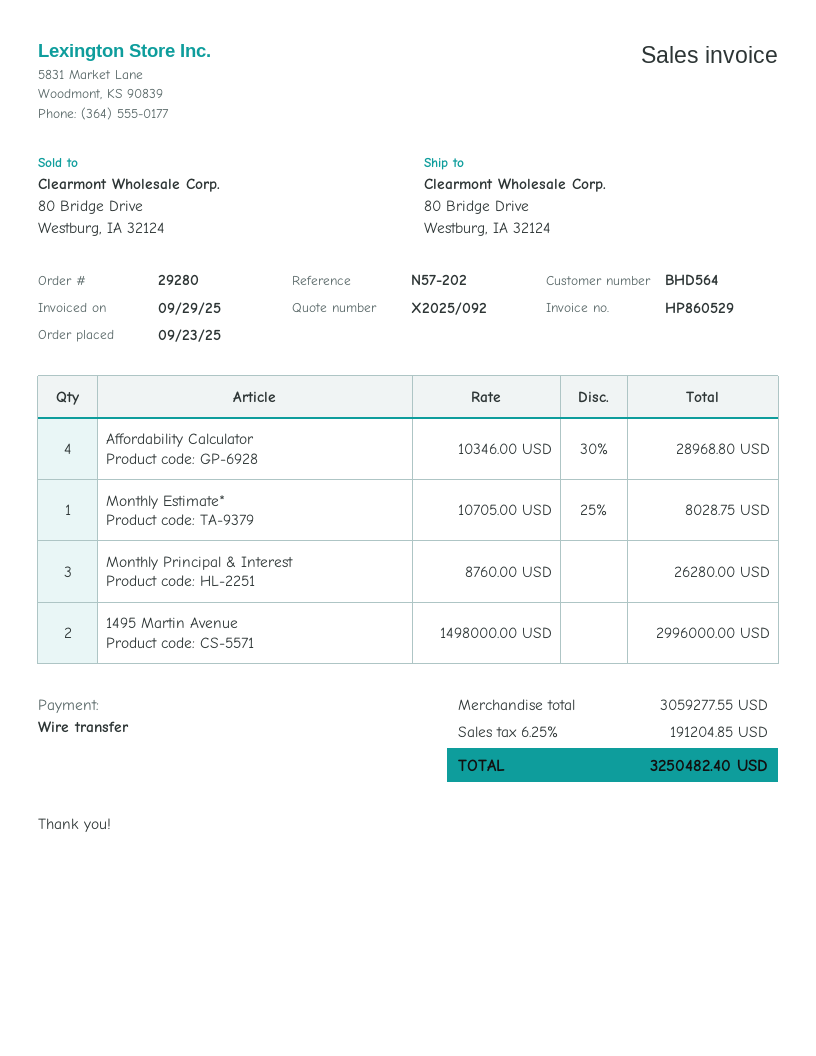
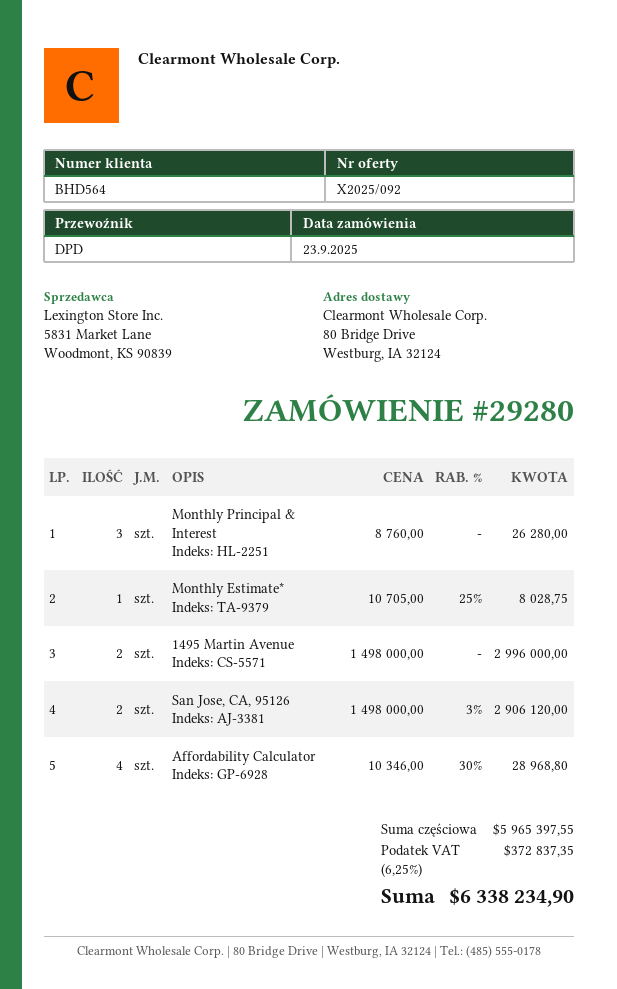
San Jose, CA, 95126: none -> 2 x 1498000.00 - 3% = 2906120.00
subtotal: 3059277.55 -> 5965397.55
tax: 6.25% = 191204.85 -> 6.25% = 372837.35
total: 3250482.40 -> 6338234.90

